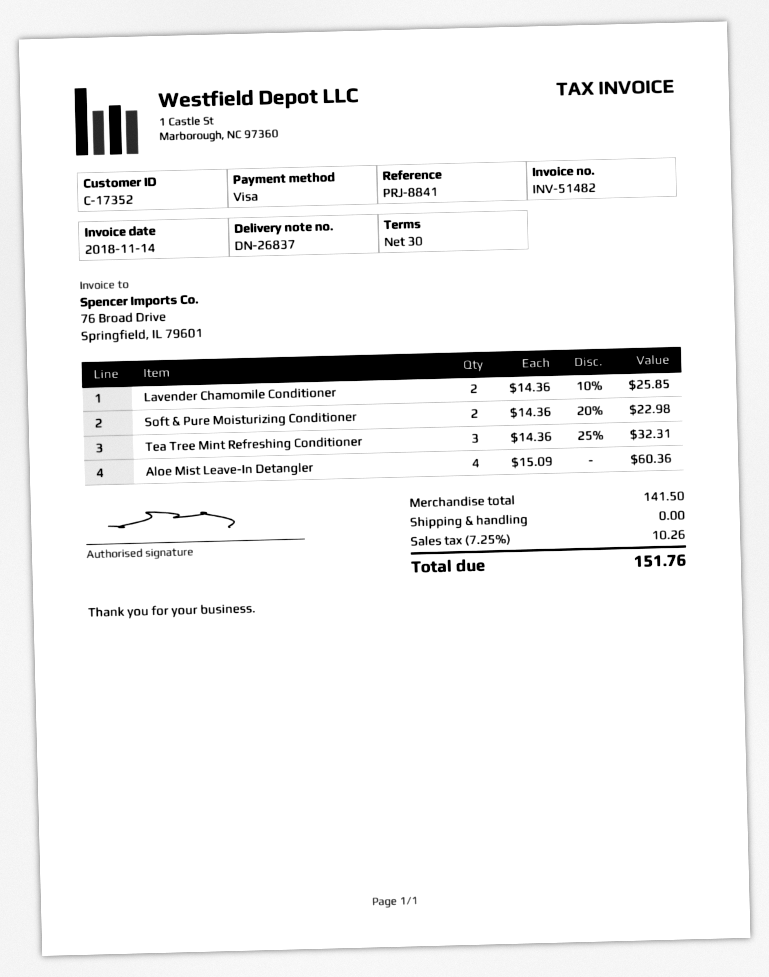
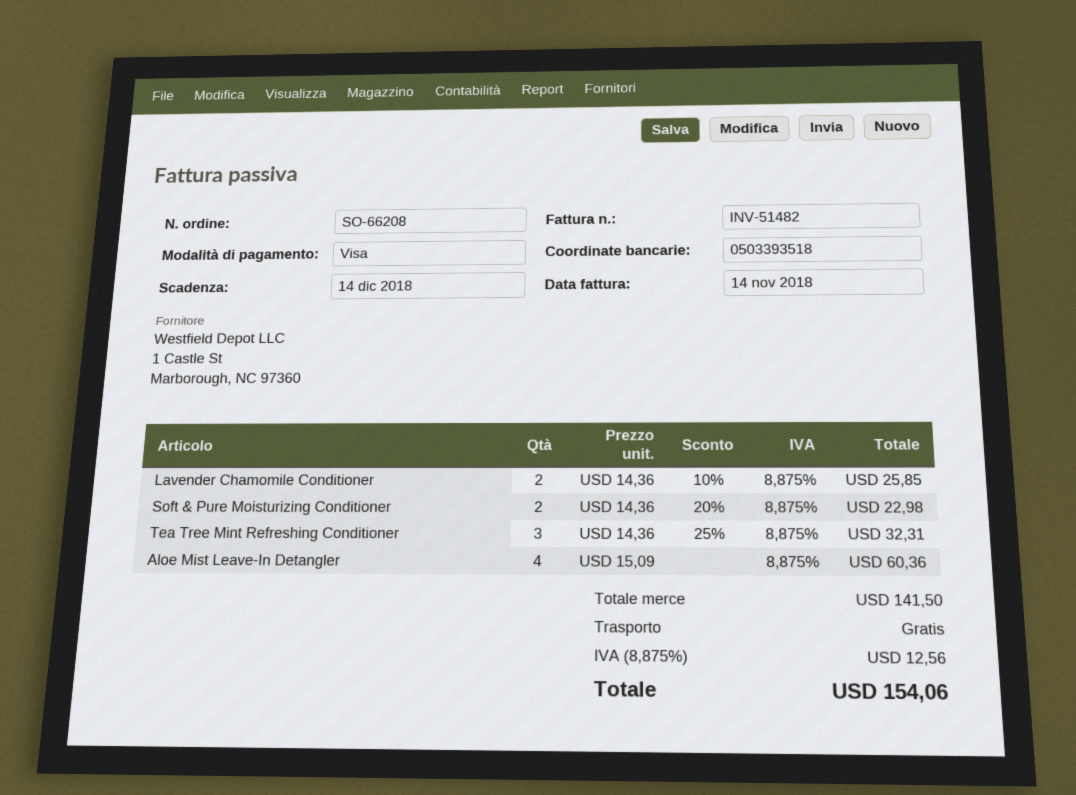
tax: 7.25% = 10.26 -> 8.875% = 12.56
total: 151.76 -> 154.06

